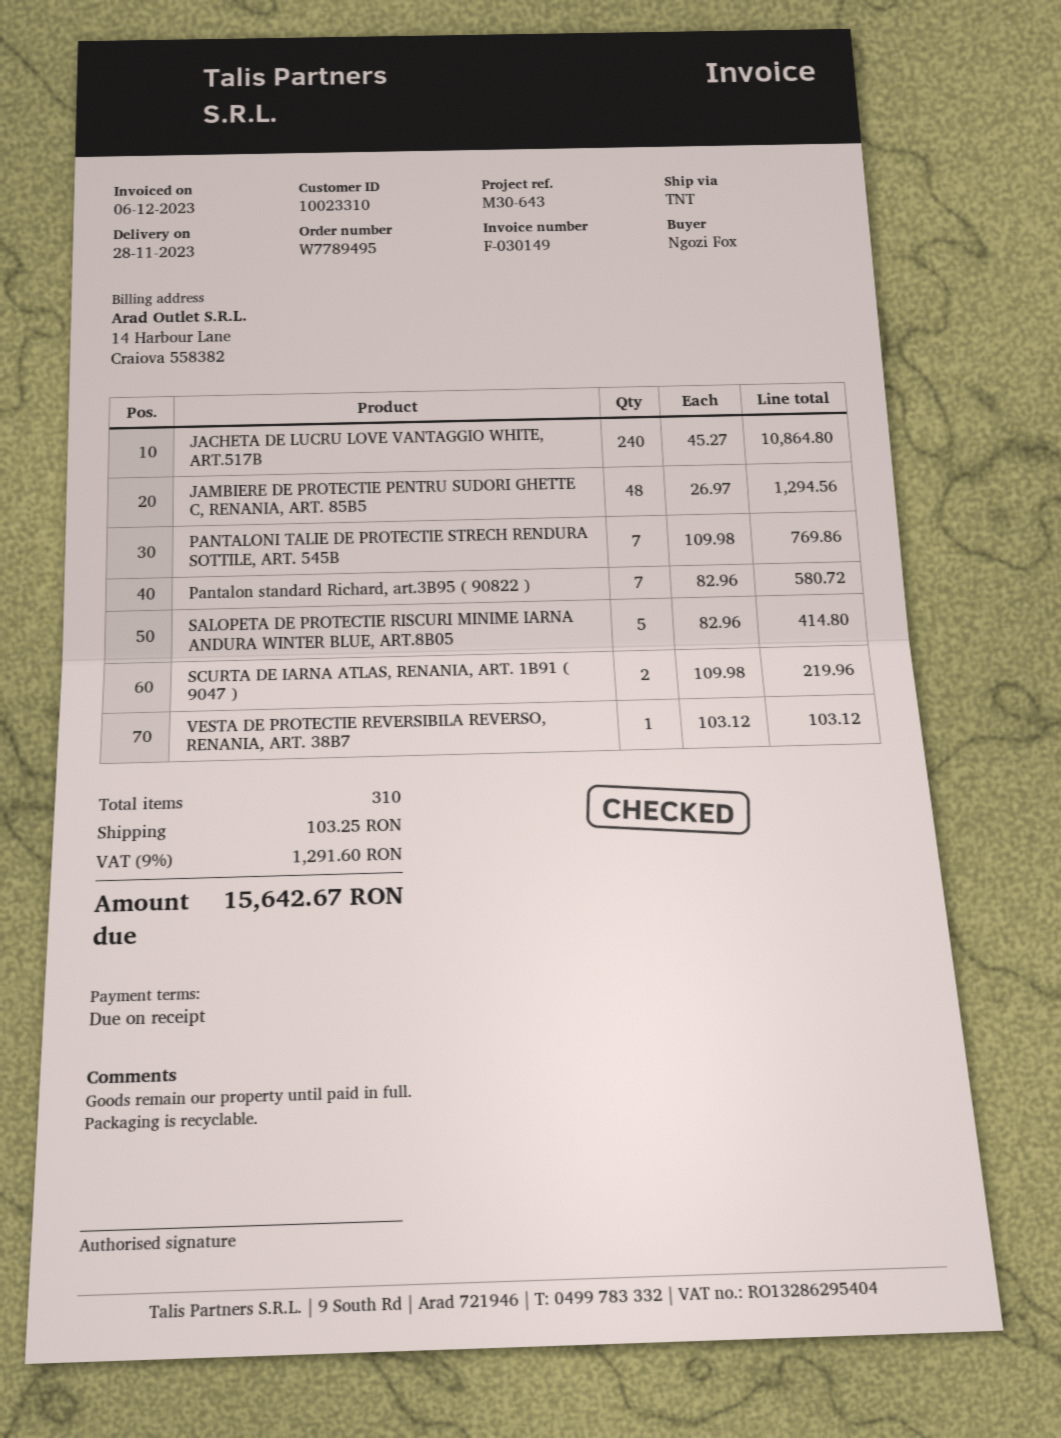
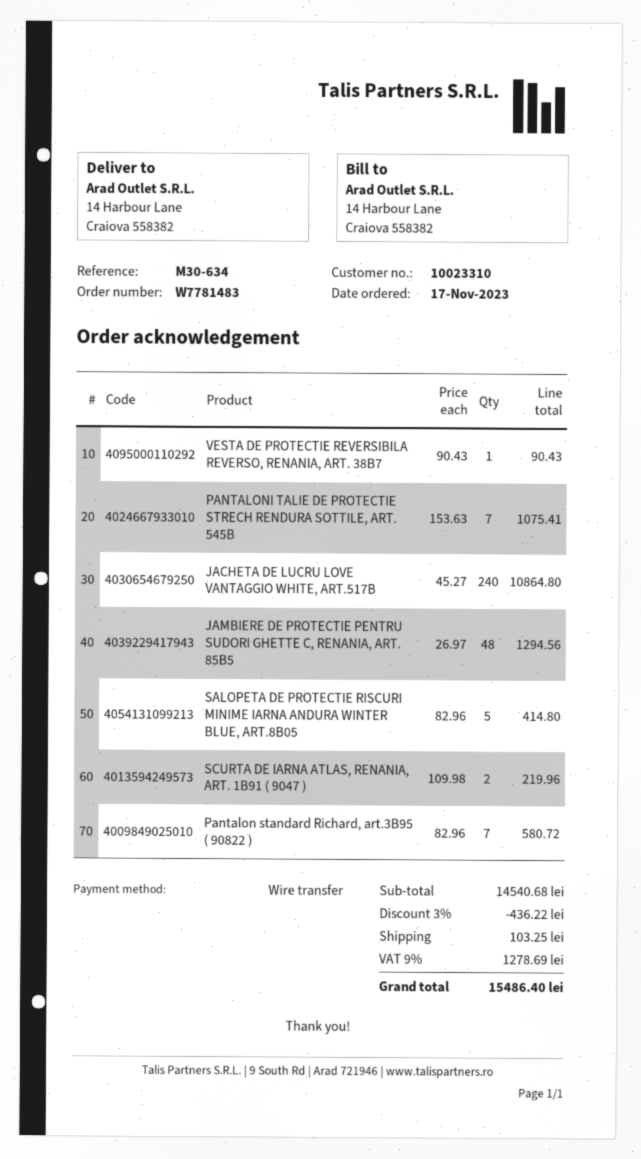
order number: W7789495 -> W7781483
reference: M30-643 -> M30-634
PANTALONI TALIE DE PROTECTIE STRECH RENDURA SOTTILE, ART. 545B: 7 x 109.98 = 769.86 -> 7 x 153.63 = 1075.41
VESTA DE PROTECTIE REVERSIBILA REVERSO, RENANIA, ART. 38B7: 1 x 103.12 = 103.12 -> 1 x 90.43 = 90.43
discount: none -> 3% = 436.22
tax: 9% = 1291.60 -> 9% = 1278.69
total: 15642.67 -> 15486.40

